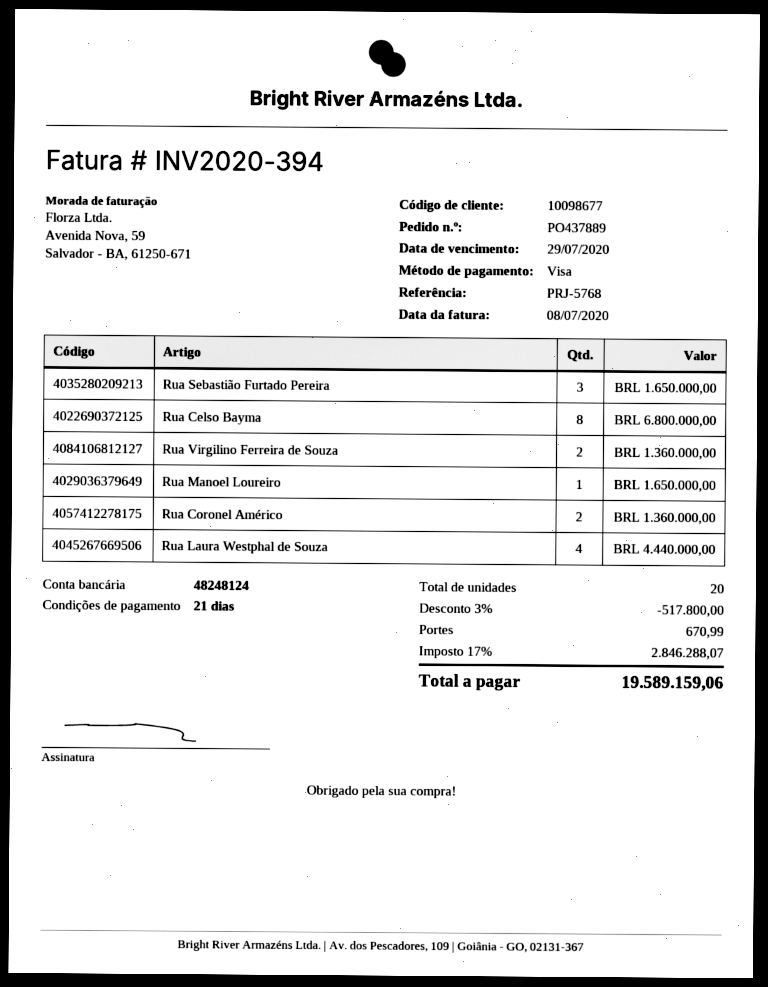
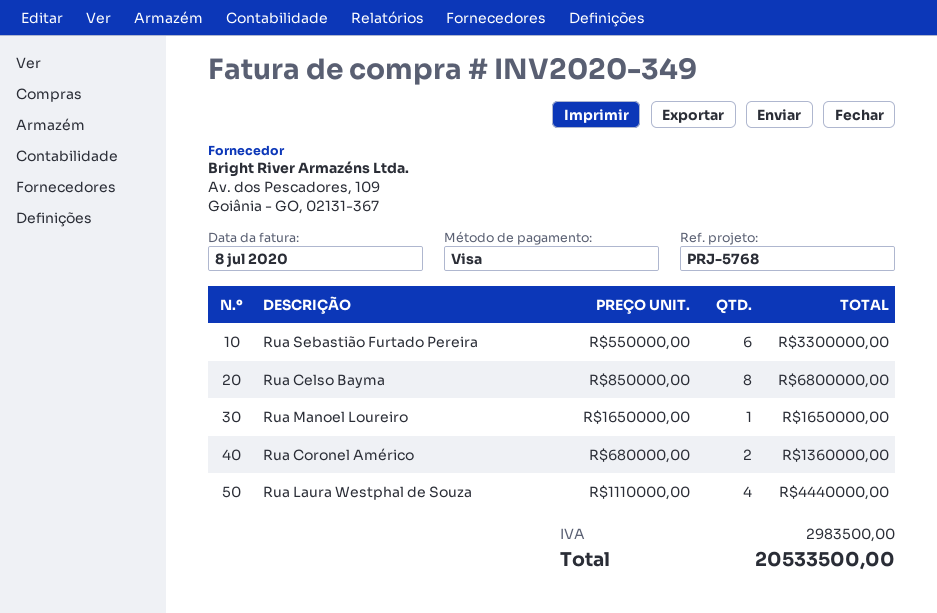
invoice number: INV2020-394 -> INV2020-349
Rua Sebastião Furtado Pereira: 3 for 1650000.00 -> 6 for 3300000.00
Rua Virgilino Ferreira de Souza: 2 for 1360000.00 -> none
discount: 3% = 517800.00 -> none
shipping: 670.99 -> none
tax: 2846288.07 -> 2983500.00
total: 19589159.06 -> 20533500.00

